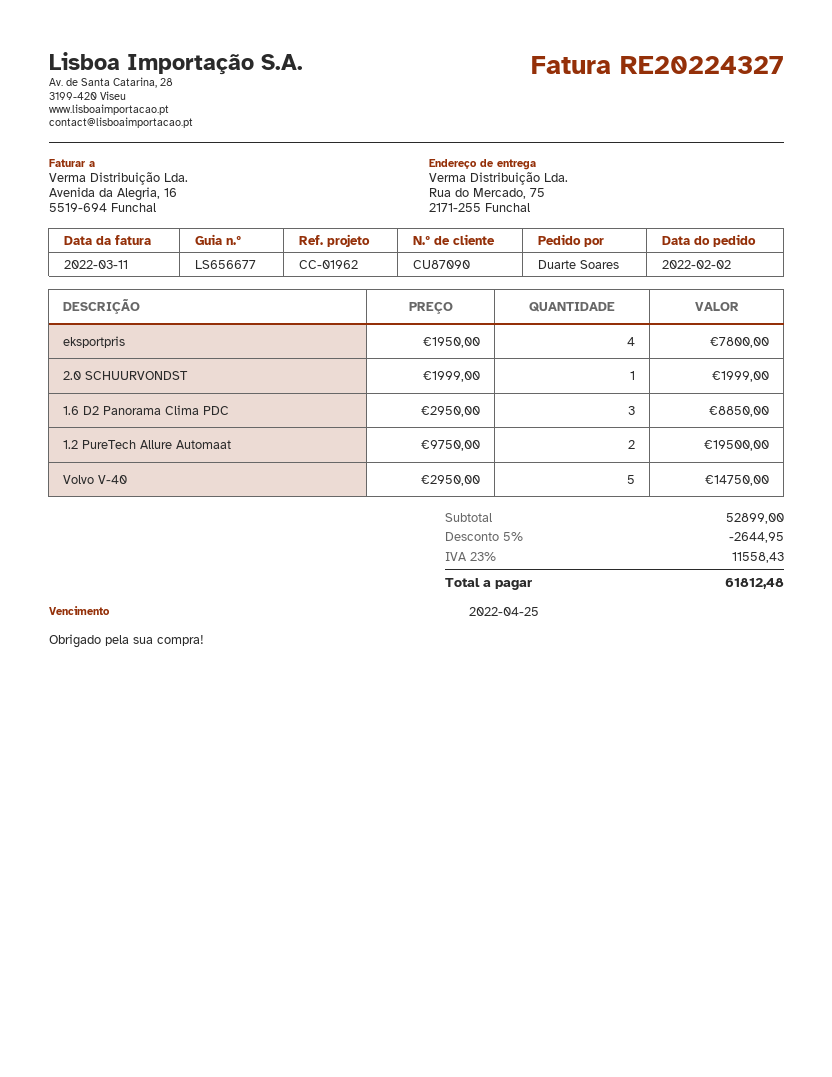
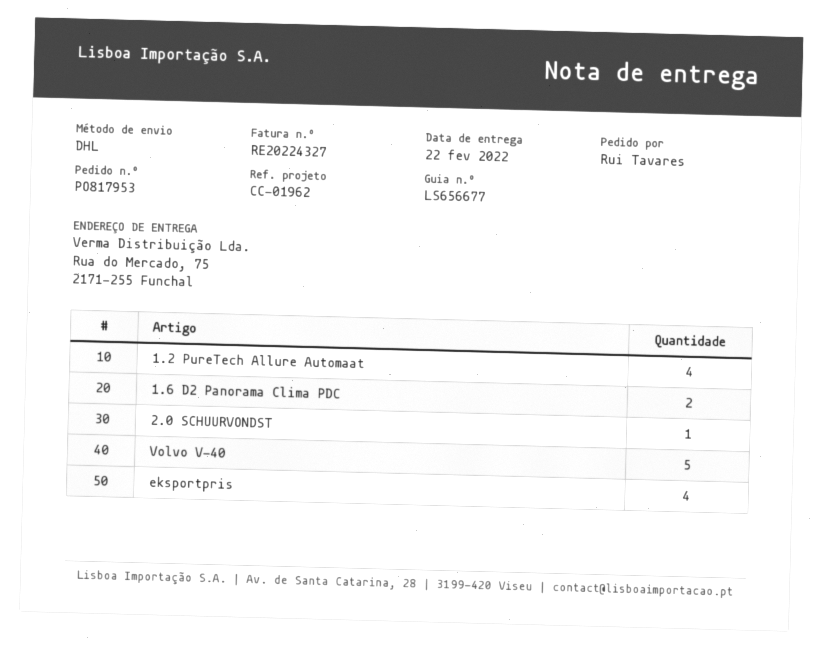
ordered by: Duarte Soares -> Rui Tavares
1.6 D2 Panorama Clima PDC: 3 -> 2
1.2 PureTech Allure Automaat: 2 -> 4

